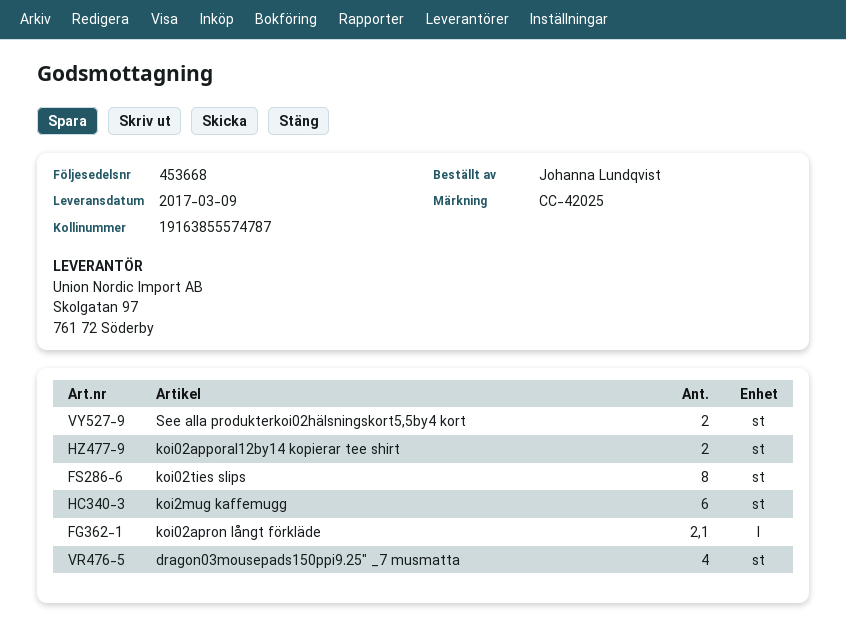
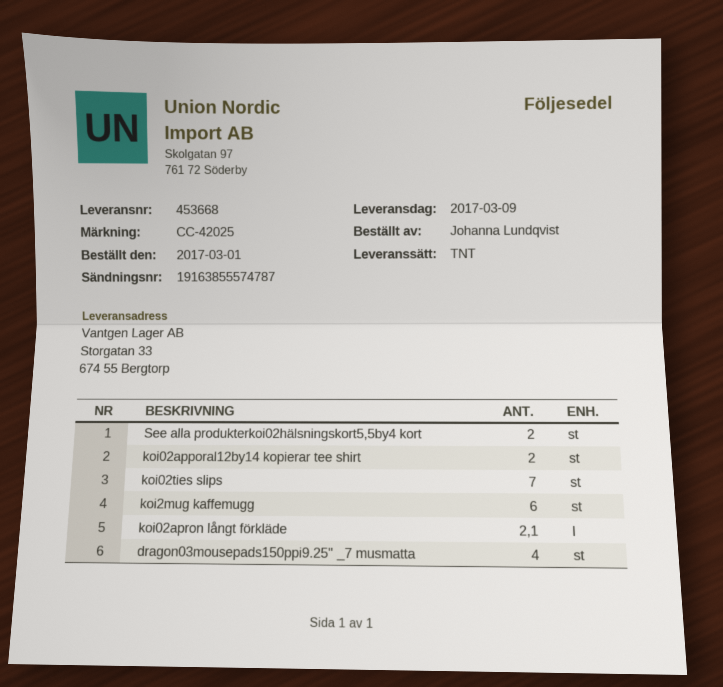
koi02ties slips: 8 -> 7

